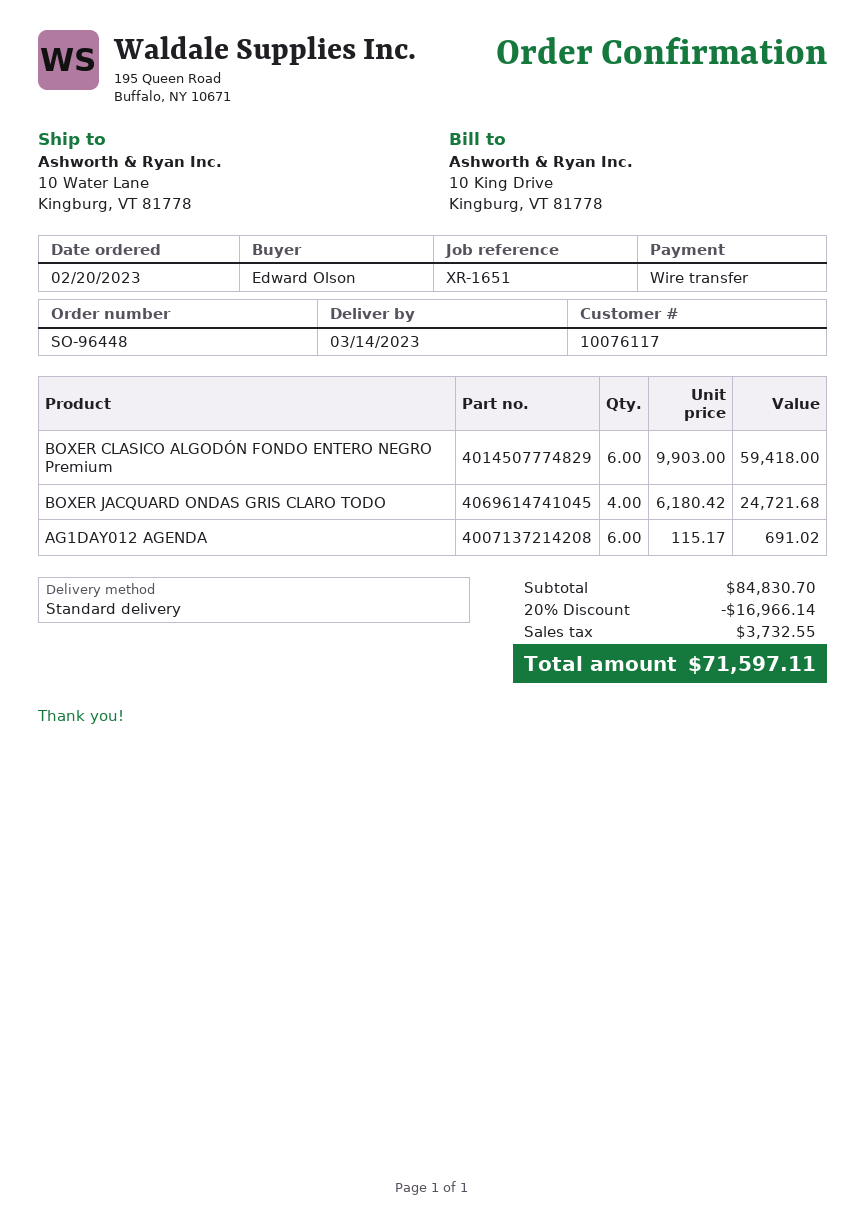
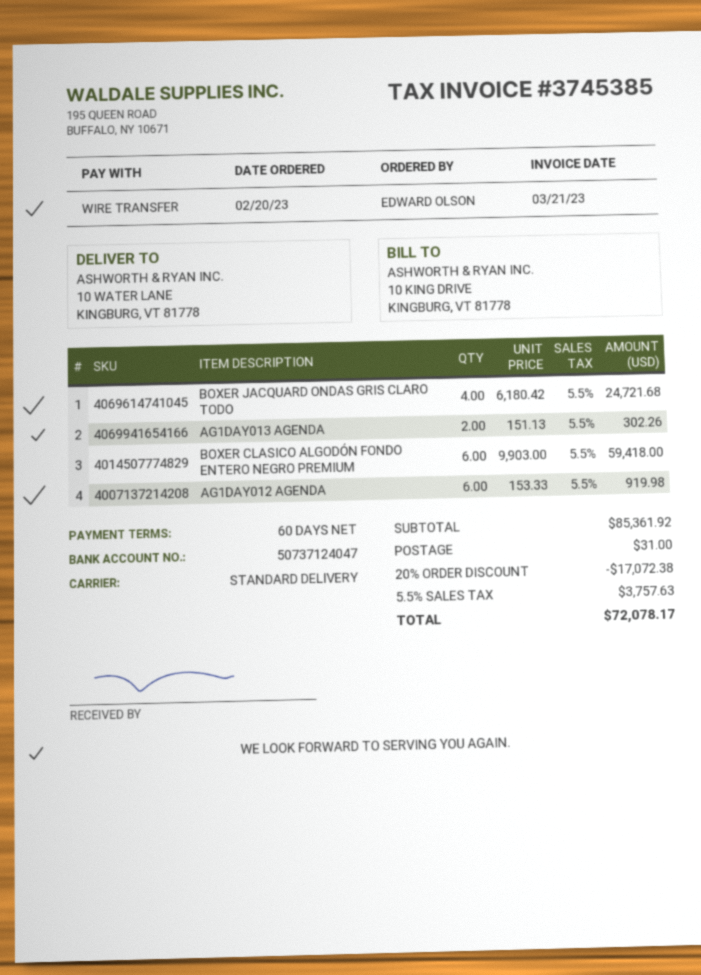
AG1DAY012 AGENDA: 6 x 115.17 = 691.02 -> 6 x 153.33 = 919.98
AG1DAY013 AGENDA: none -> 2 x 151.13 = 302.26
subtotal: 84830.70 -> 85361.92
discount: 20% = 16966.14 -> 20% = 17072.38
shipping: none -> 31.00
tax: 3732.55 -> 3757.63
total: 71597.11 -> 72078.17

